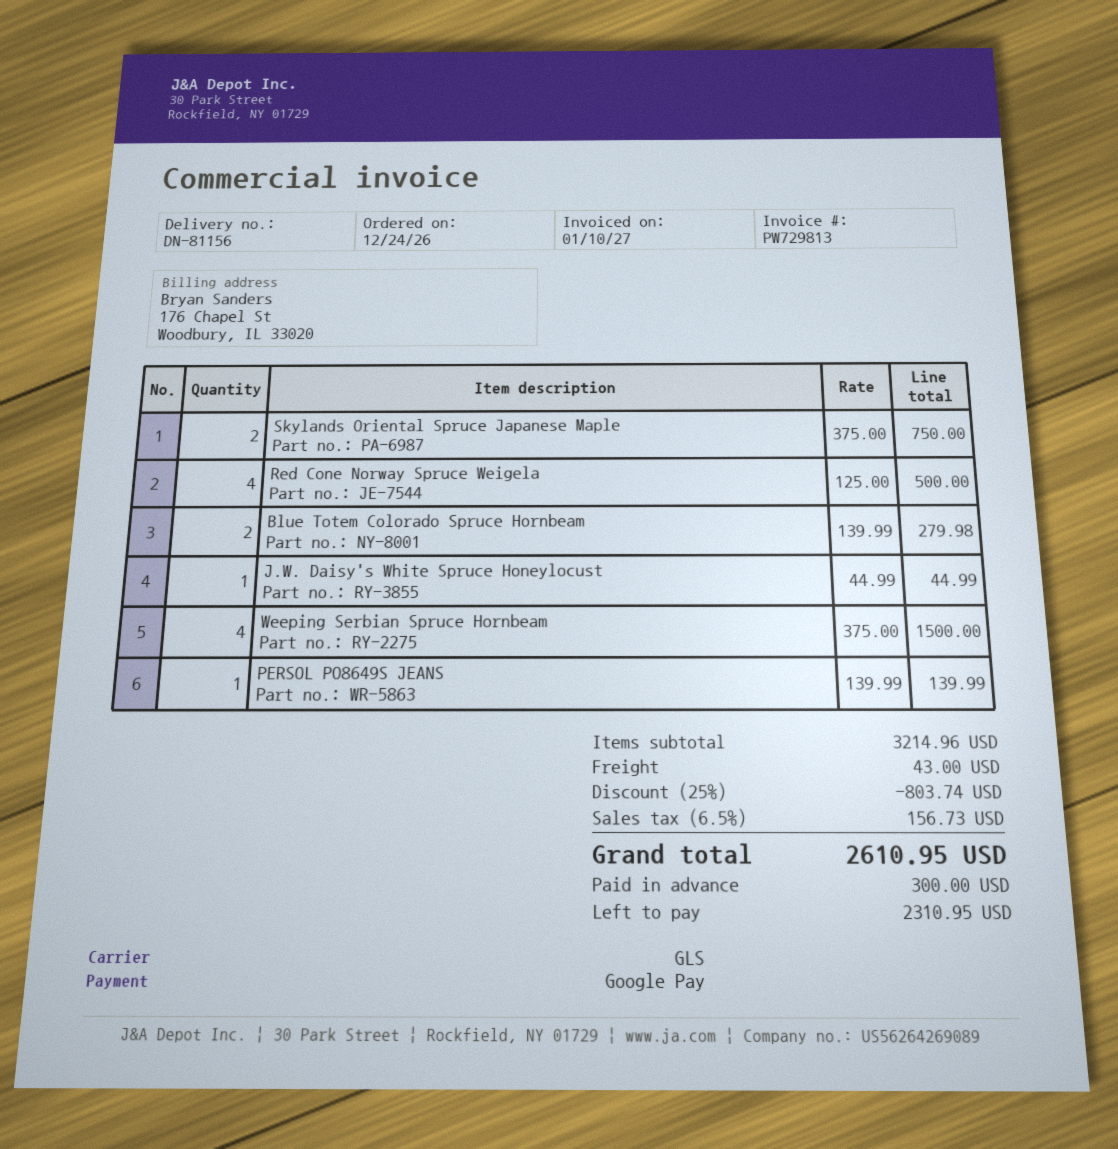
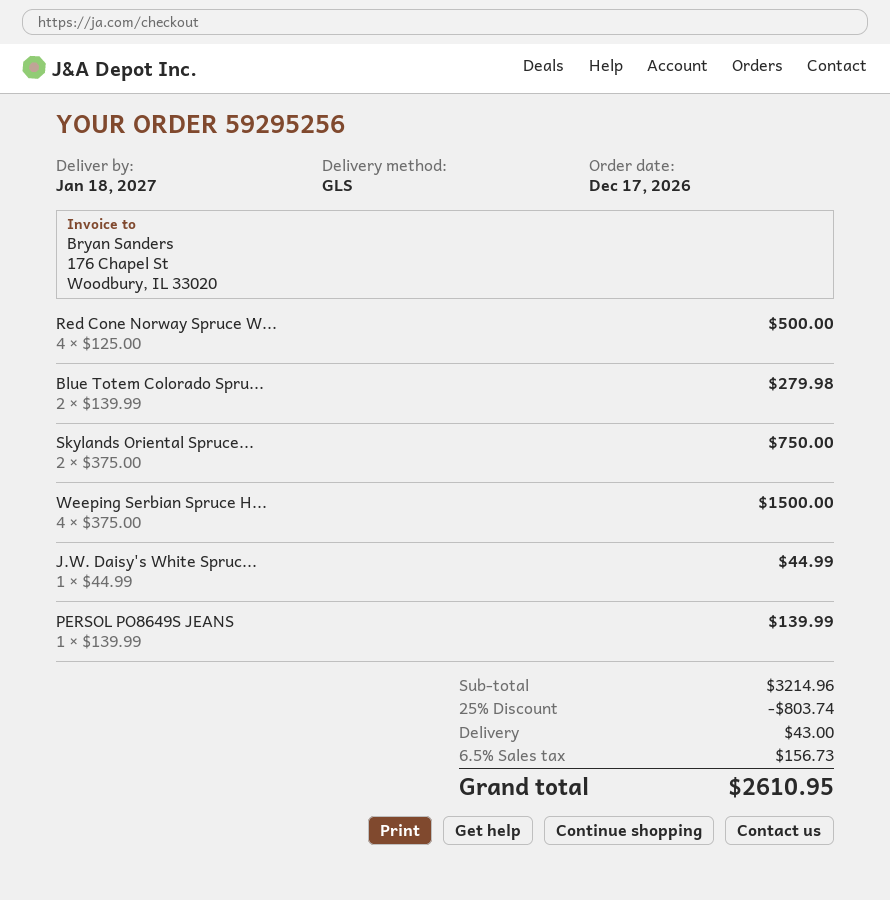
order date: 2026-12-24 -> 2026-12-17

